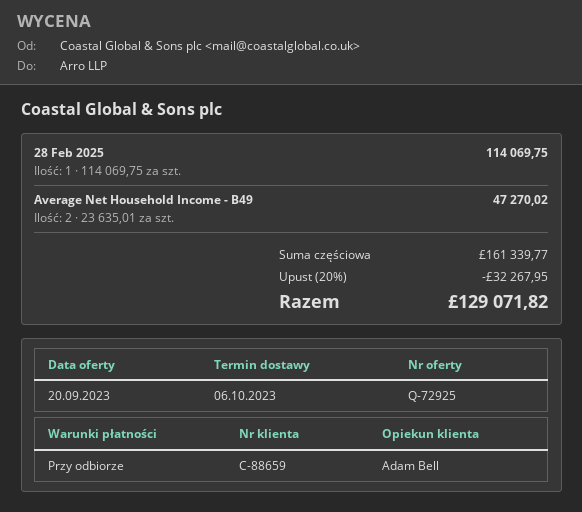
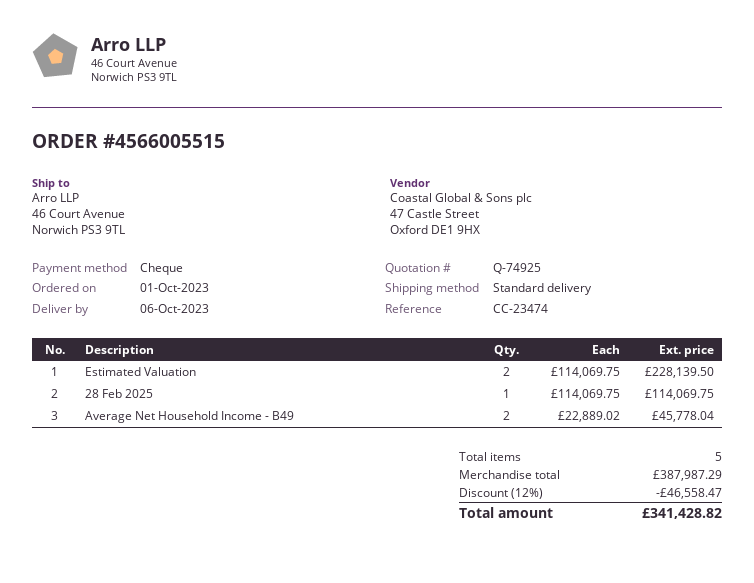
quote number: Q-72925 -> Q-74925
Average Net Household Income - B49: 2 x 23635.01 = 47270.02 -> 2 x 22889.02 = 45778.04
Estimated Valuation: none -> 2 x 114069.75 = 228139.50
subtotal: 161339.77 -> 387987.29
discount: 20% = 32267.95 -> 12% = 46558.47
total: 129071.82 -> 341428.82

